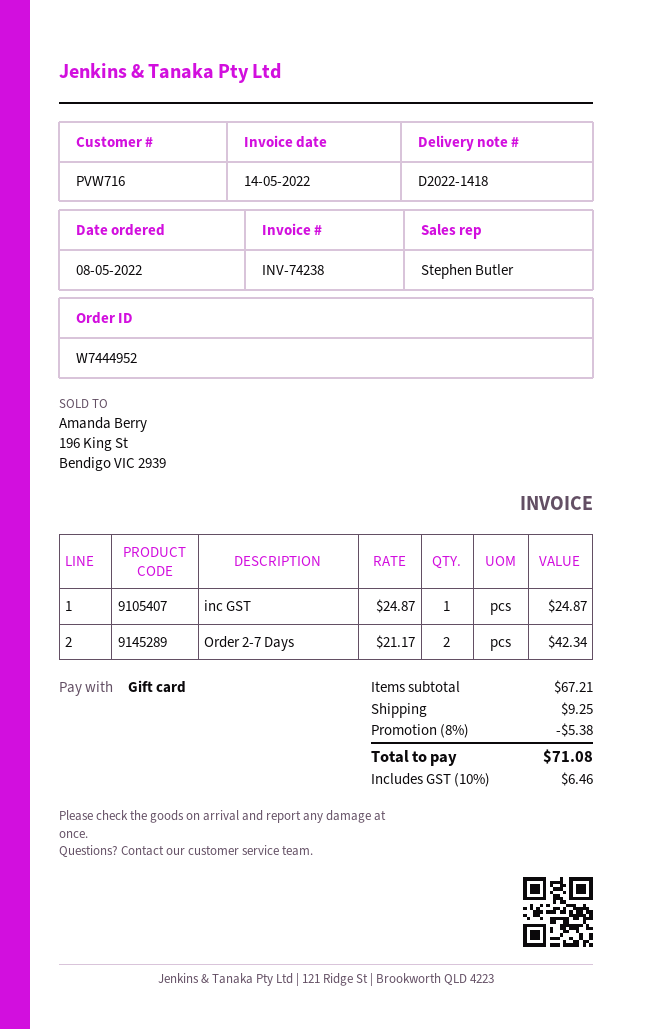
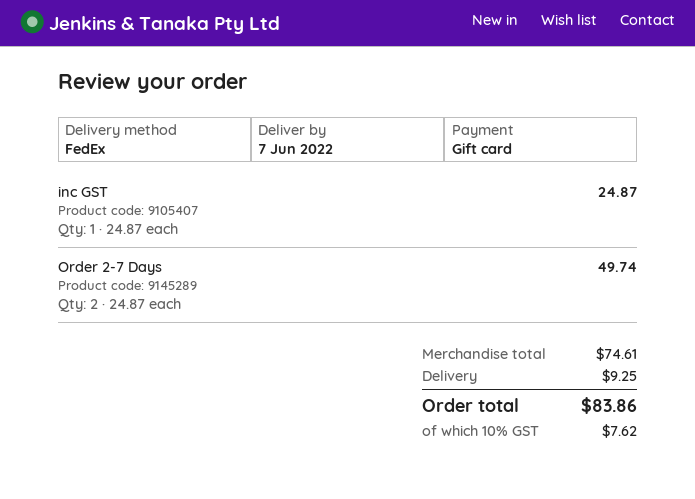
Order 2-7 Days: 2 x 21.17 = 42.34 -> 2 x 24.87 = 49.74
subtotal: 67.21 -> 74.61
discount: 8% = 5.38 -> none
tax: 10% = 6.46 -> 10% = 7.62
total: 71.08 -> 83.86

